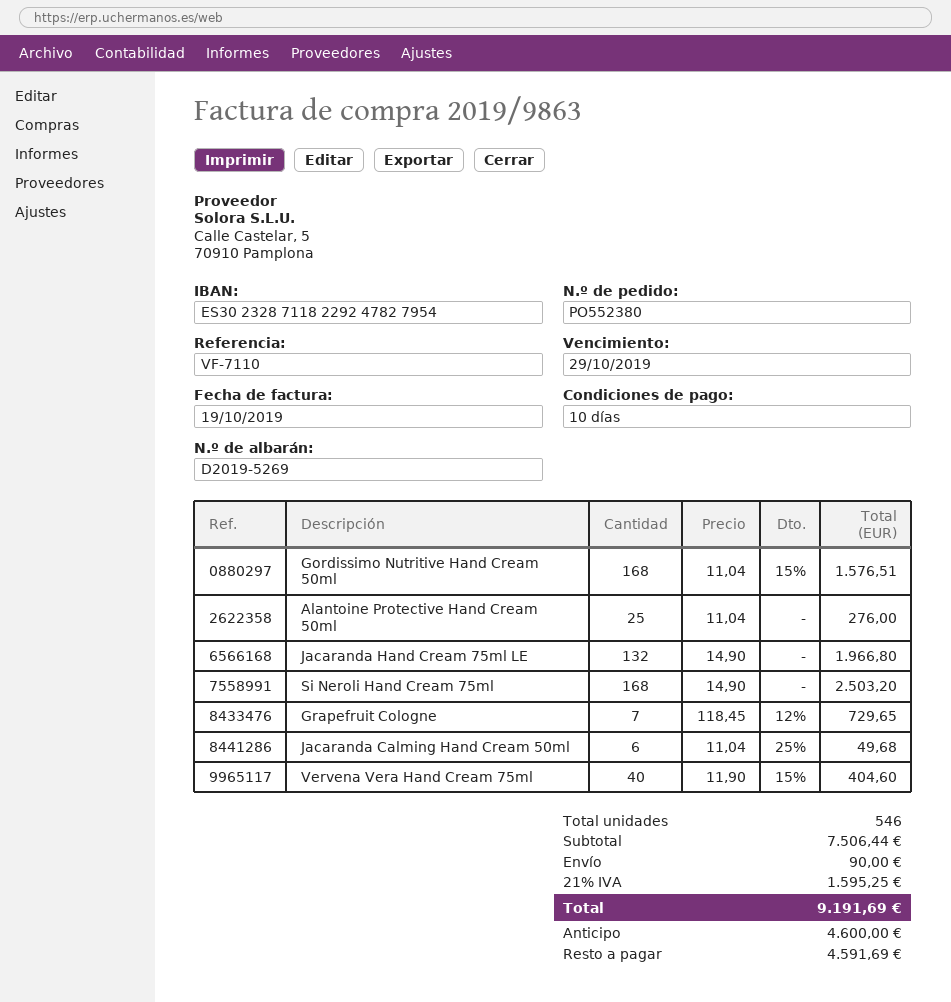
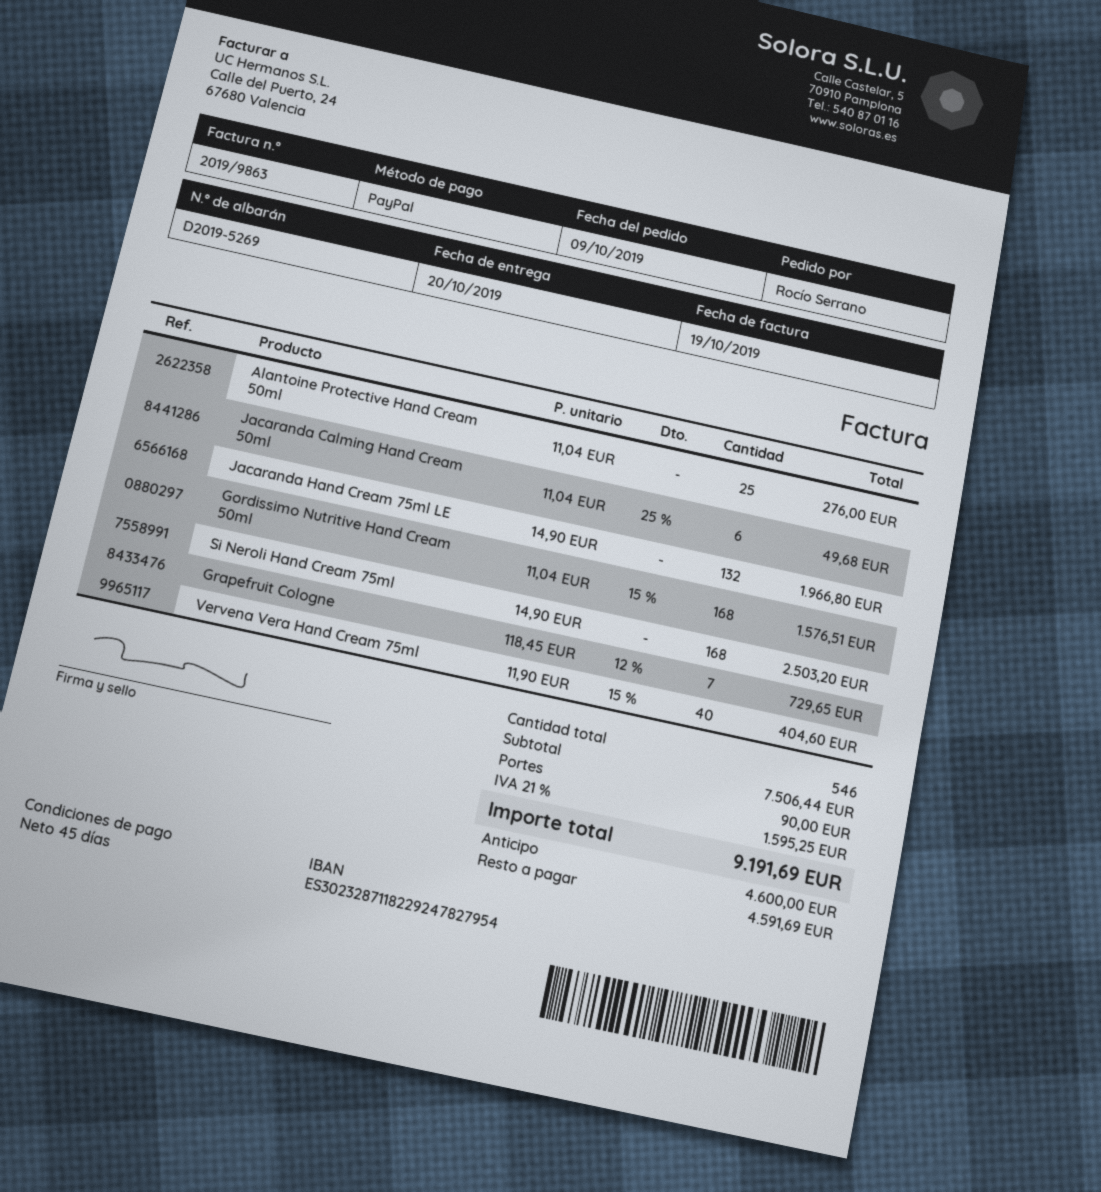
payment terms: 10 days -> 45 days

